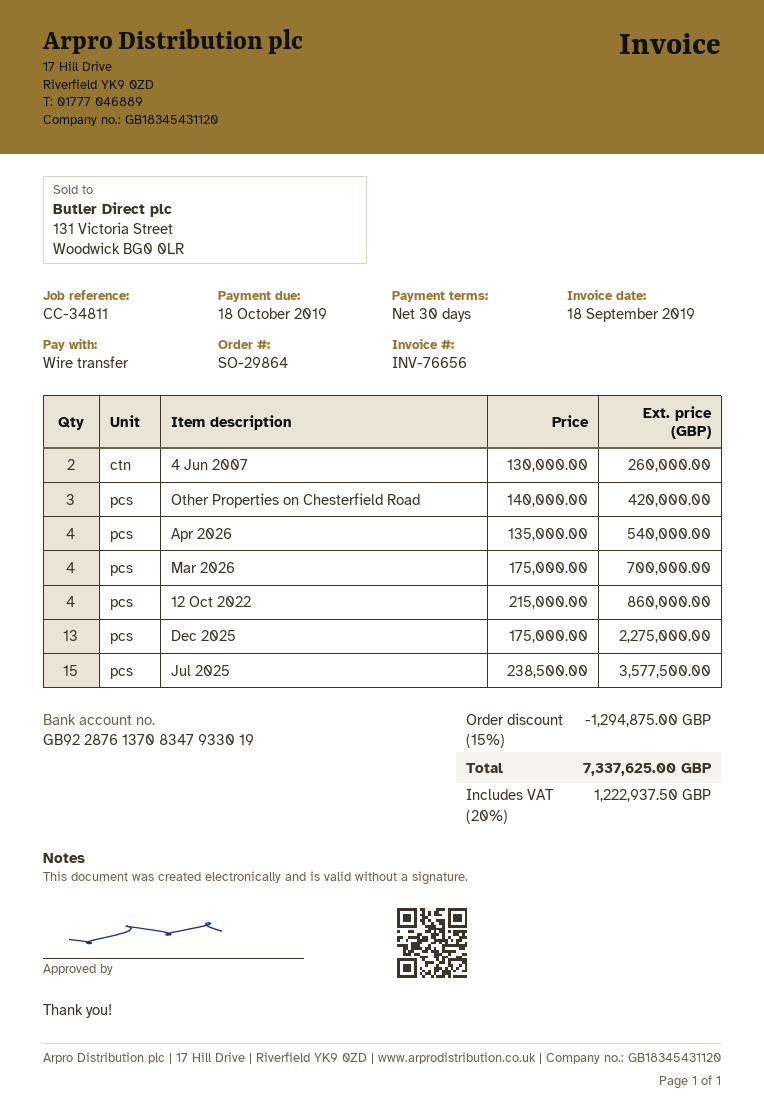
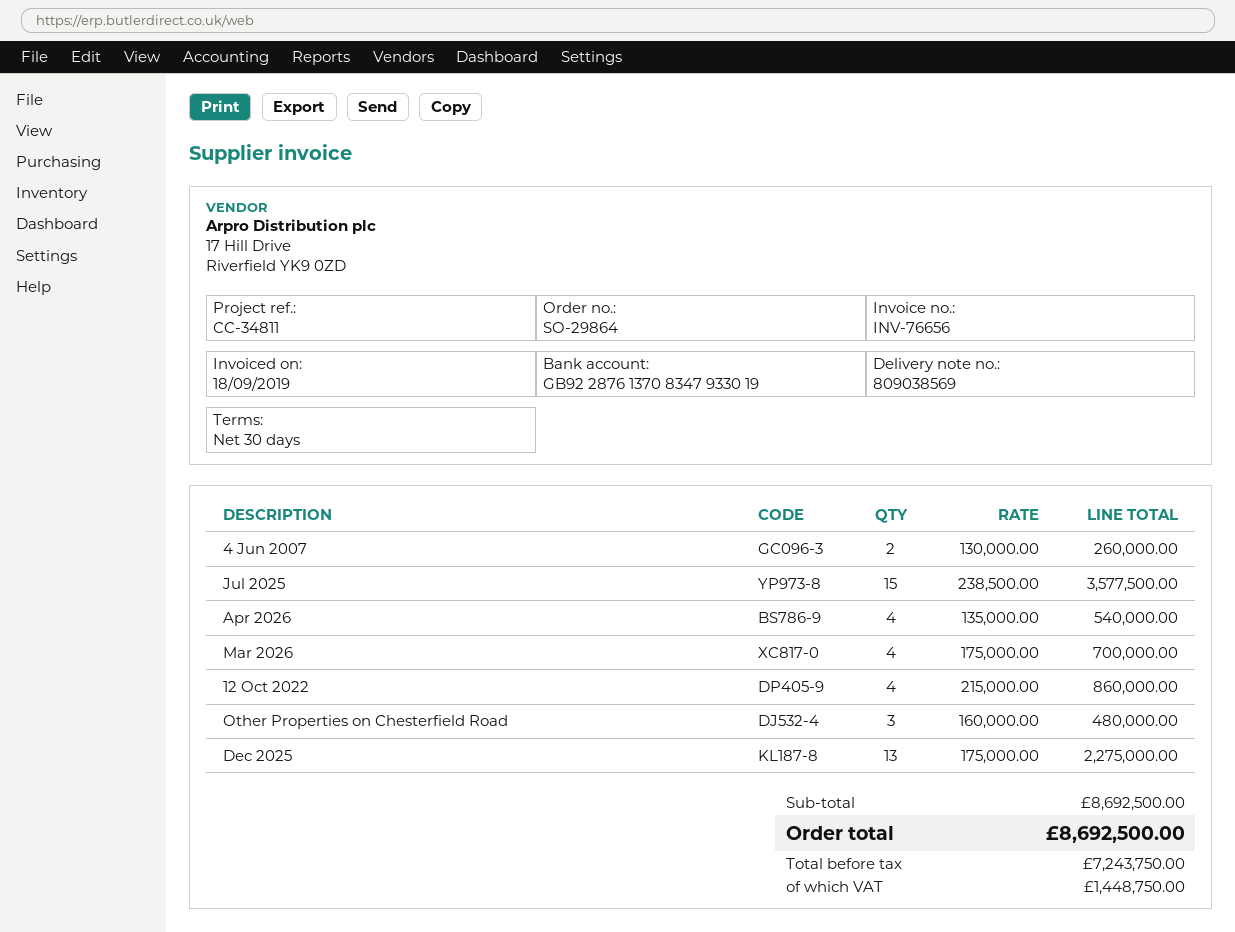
Other Properties on Chesterfield Road: 3 x 140000.00 = 420000.00 -> 3 x 160000.00 = 480000.00
discount: 15% = 1294875.00 -> none
tax: 1222937.50 -> 1448750.00
total: 7337625.00 -> 8692500.00

